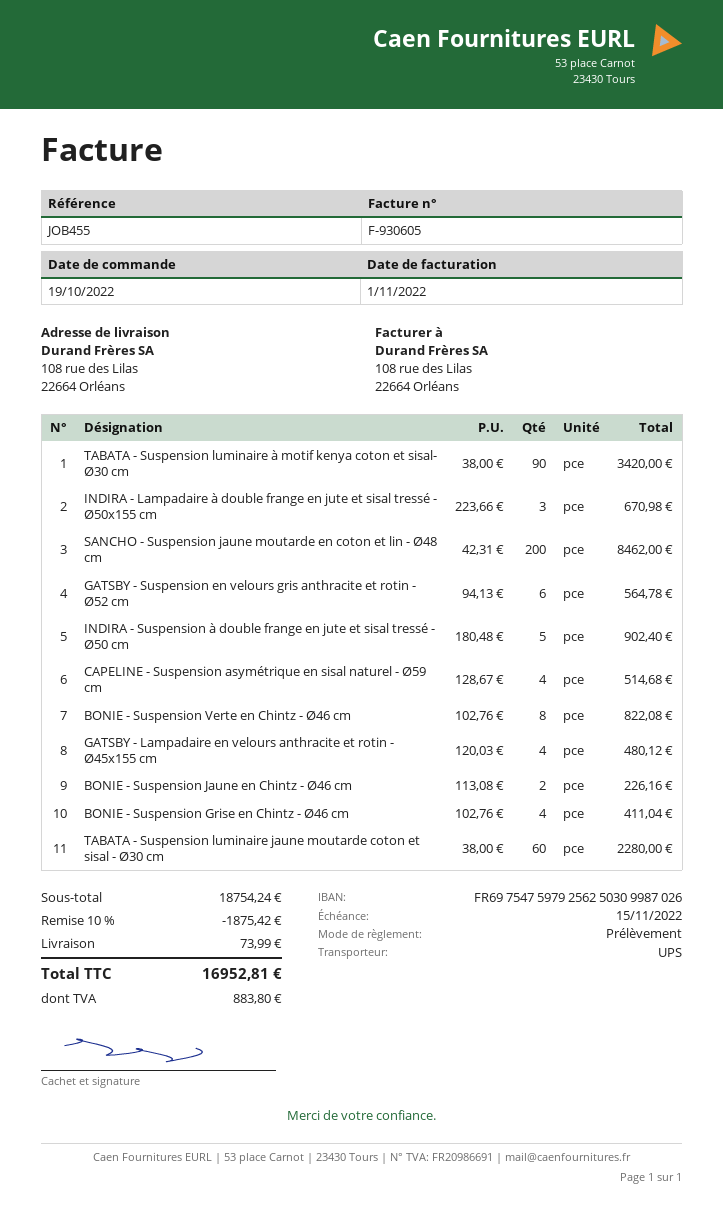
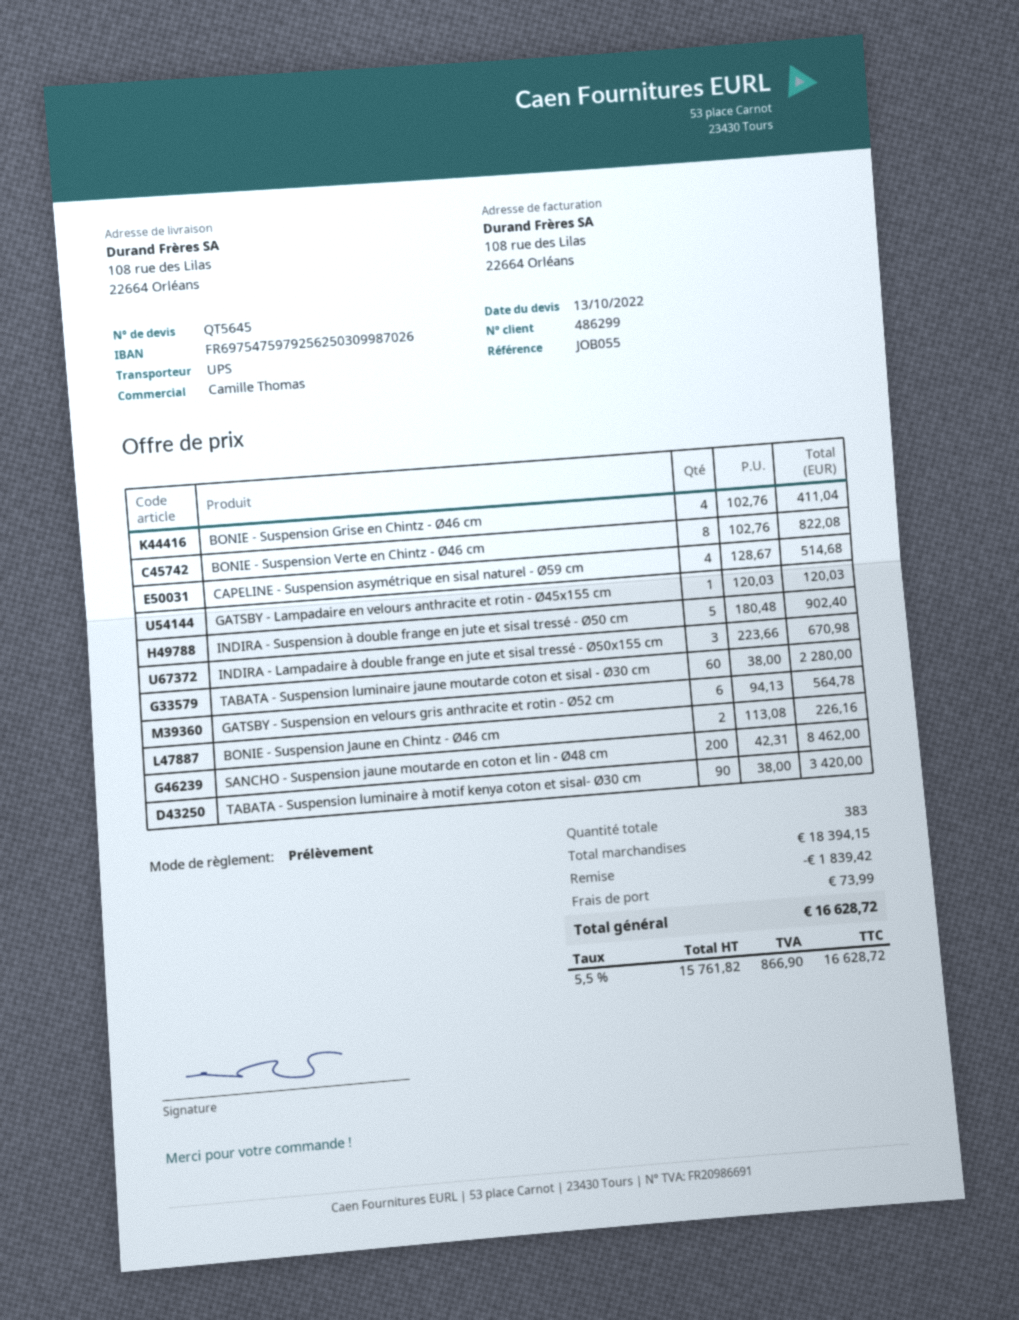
reference: JOB455 -> JOB055
GATSBY - Lampadaire en velours anthracite et rotin - Ø45x155 cm: 4 x 120.03 = 480.12 -> 1 x 120.03 = 120.03
subtotal: 18754.24 -> 18394.15
discount: 1875.42 -> 1839.42
tax: 883.80 -> 866.90
total: 16952.81 -> 16628.72

